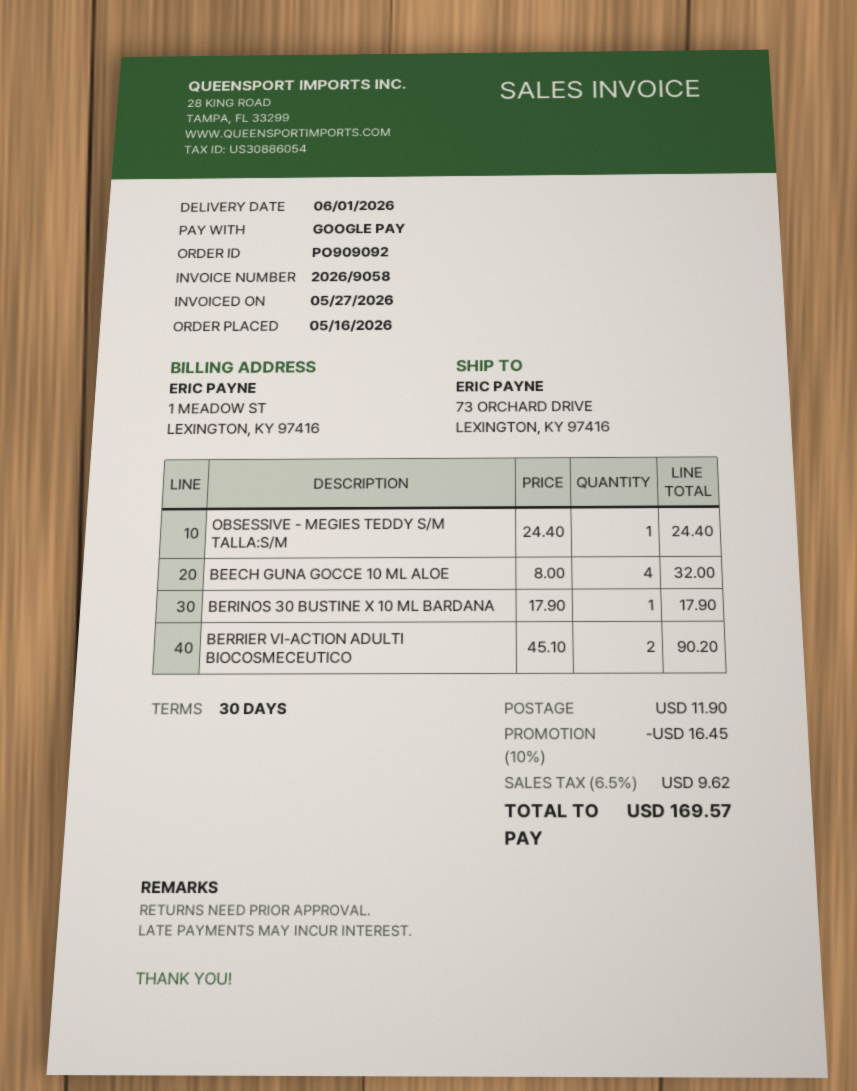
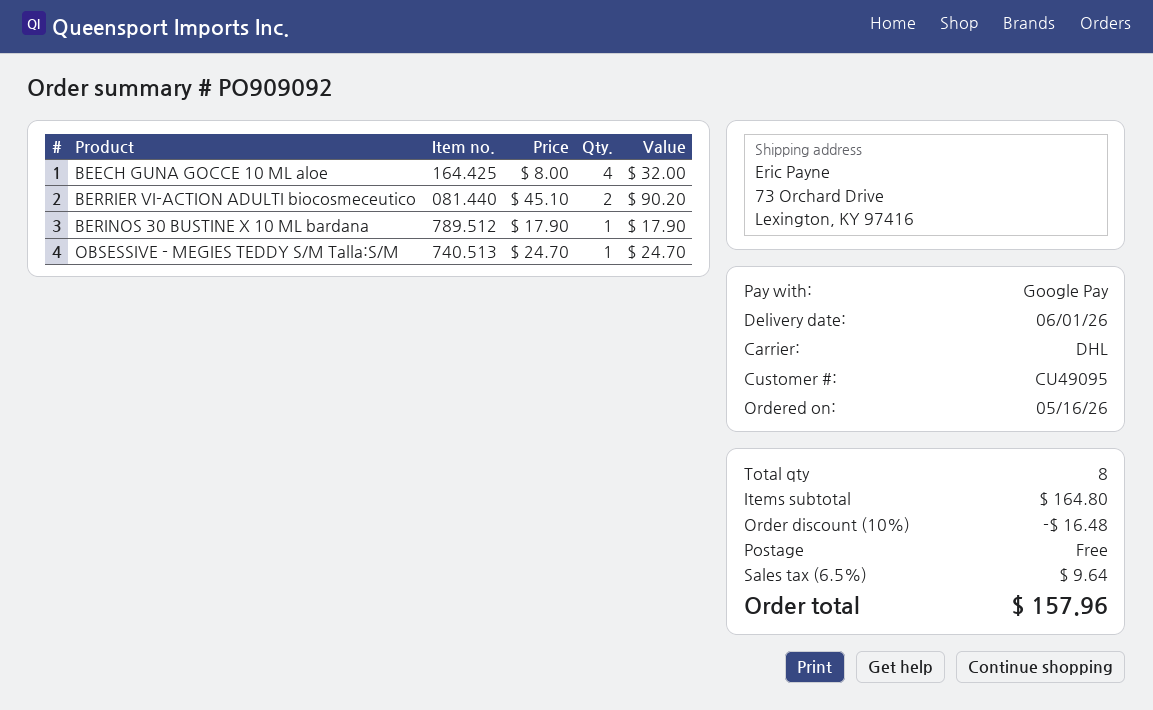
OBSESSIVE - MEGIES TEDDY S/M TALLA:S/M: 1 x 24.40 = 24.40 -> 1 x 24.70 = 24.70
discount: 10% = 16.45 -> 10% = 16.48
shipping: 11.90 -> 0.00
tax: 6.5% = 9.62 -> 6.5% = 9.64
total: 169.57 -> 157.96

